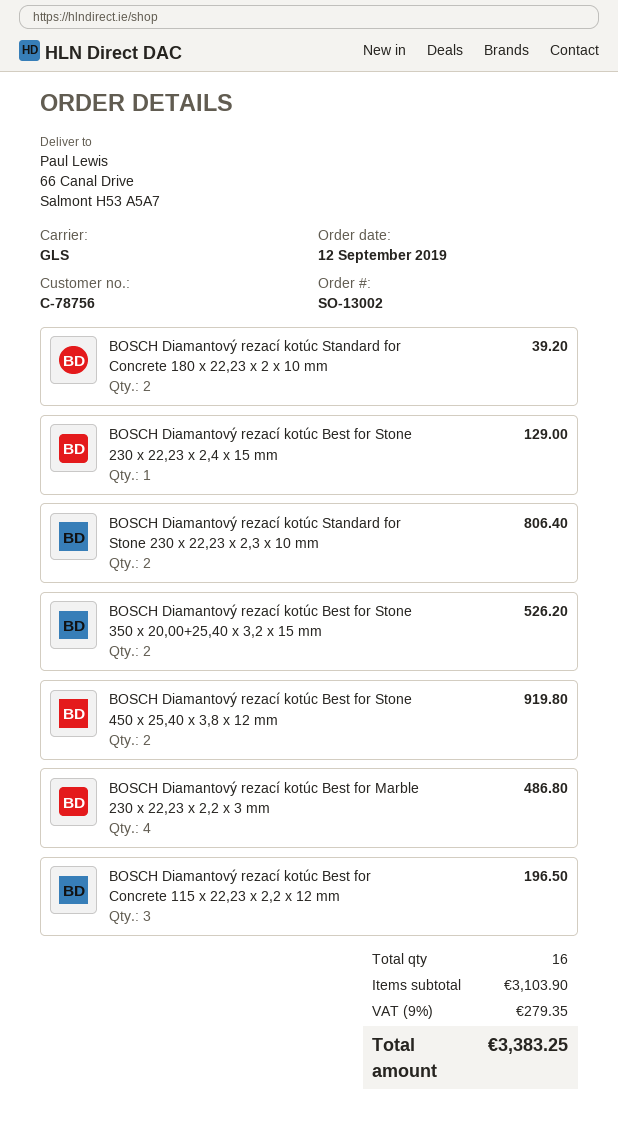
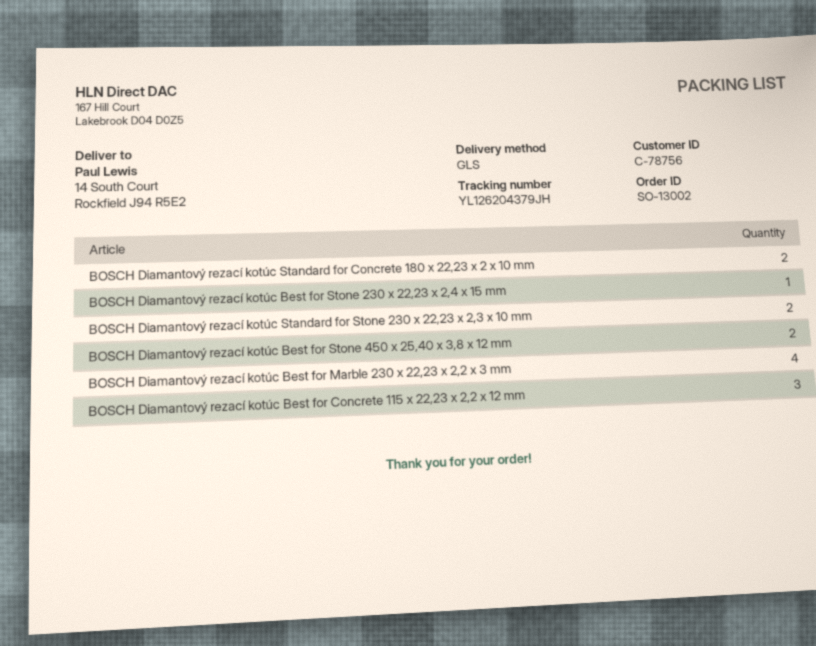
ship to: 66 Canal Drive, Salmont H53 A5A7 -> 14 South Court, Rockfield J94 R5E2
BOSCH Diamantový rezací kotúc Best for Stone 350 x 20,00+25,40 x 3,2 x 15 mm: 2 -> none

